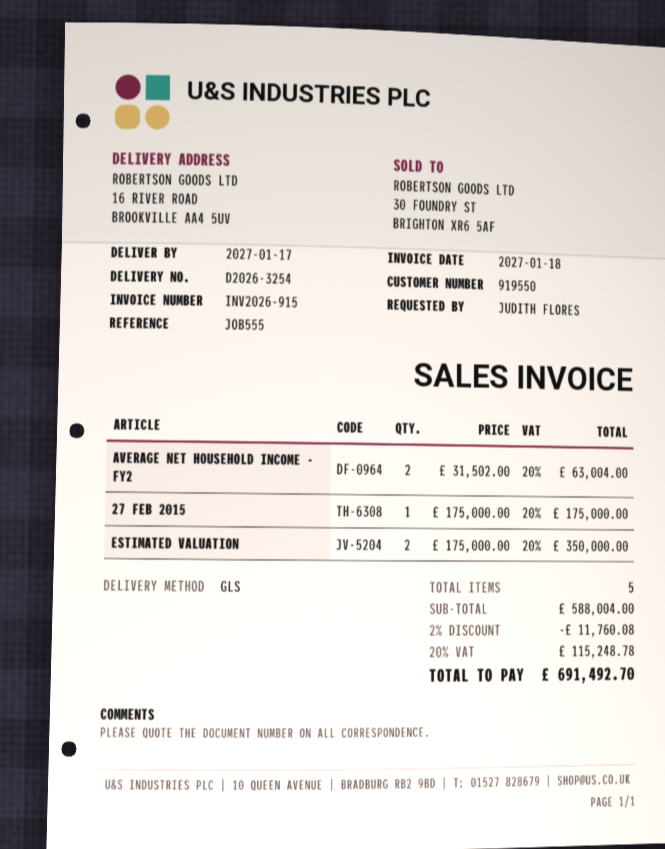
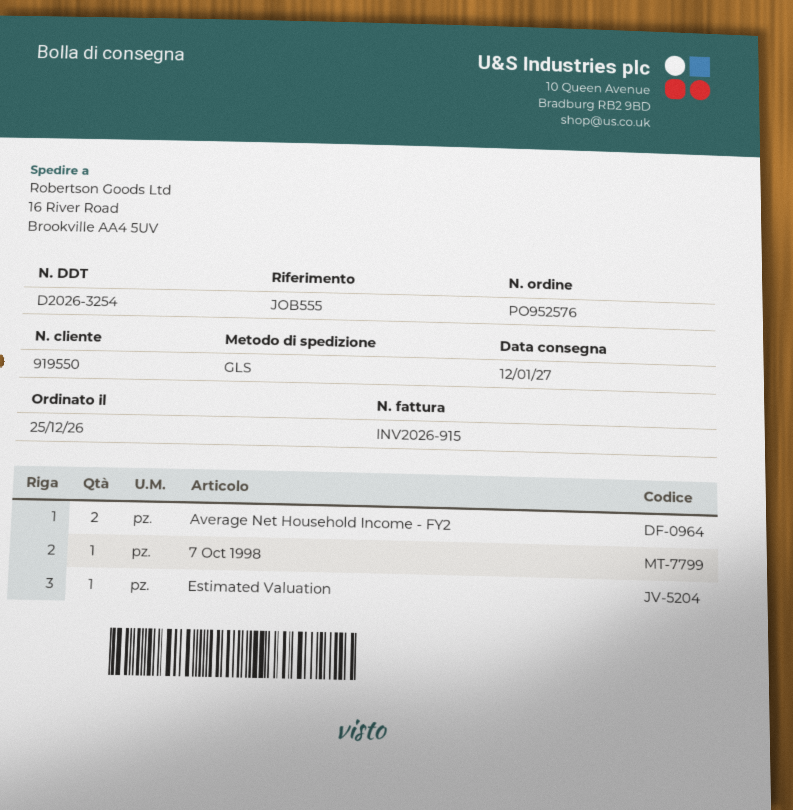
delivery date: 2027-01-17 -> 2027-01-12
27 FEB 2015: 1 -> none
ESTIMATED VALUATION: 2 -> 1
7 Oct 1998: none -> 1

